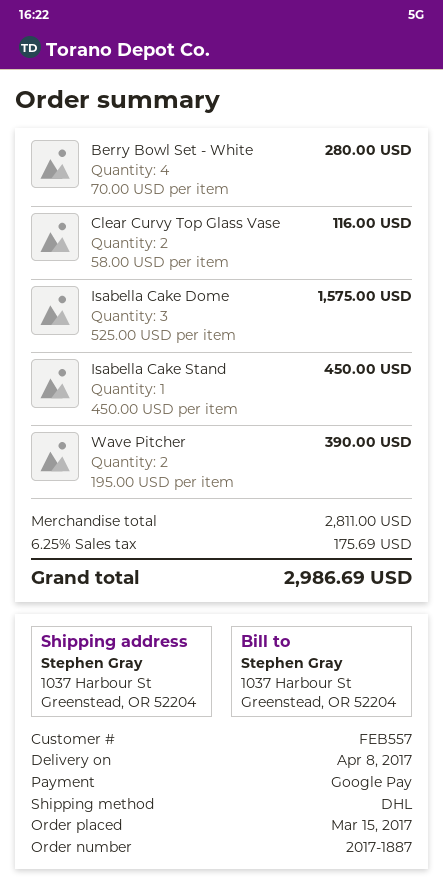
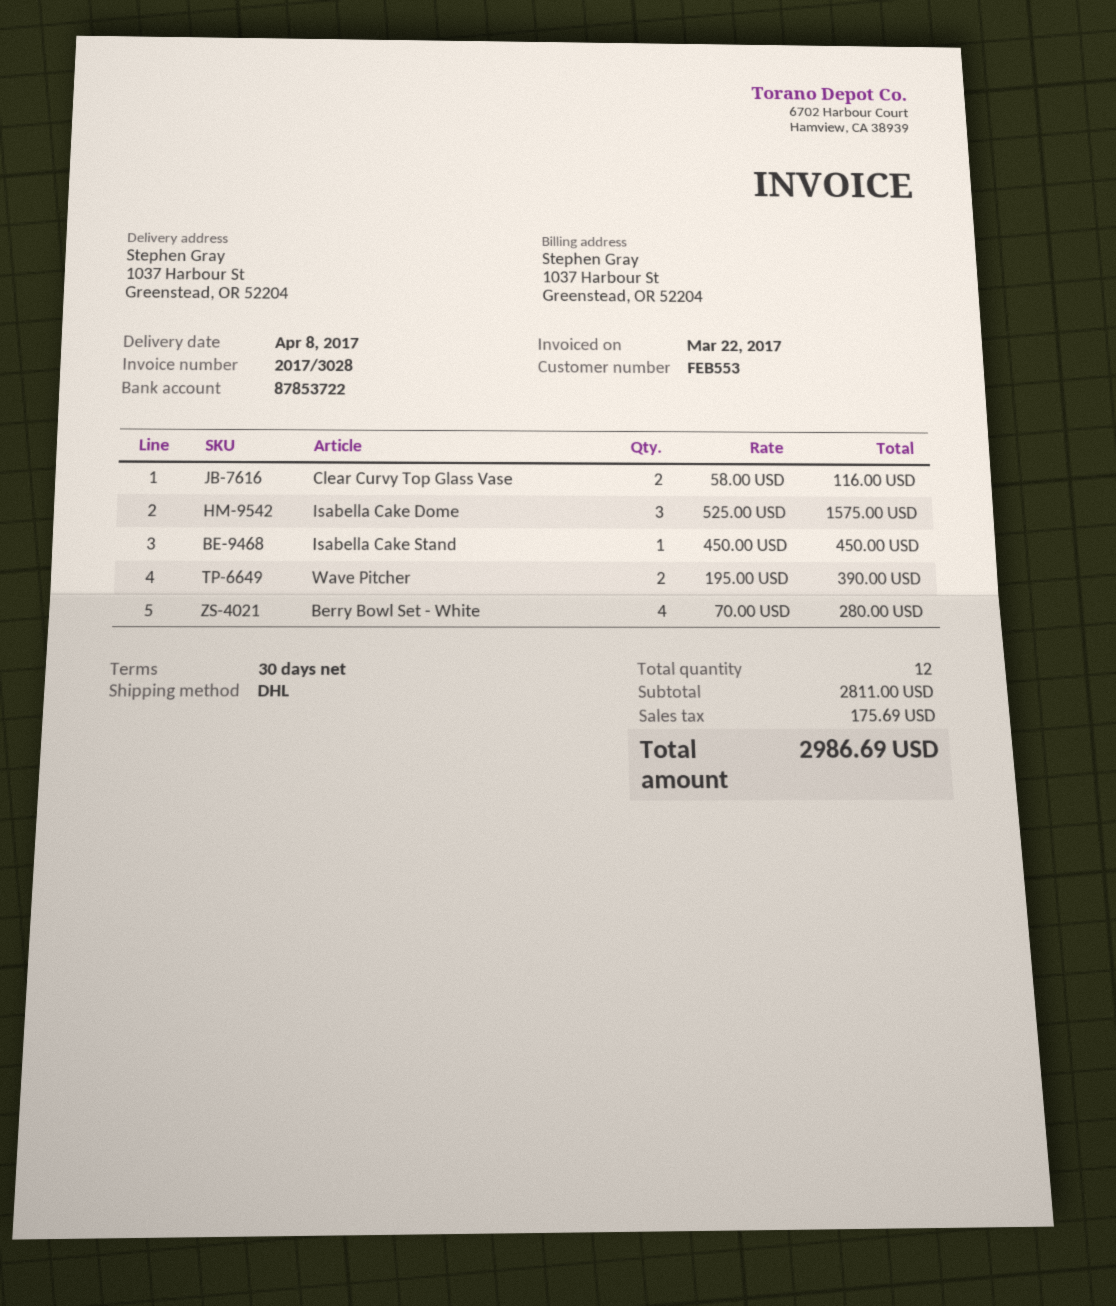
customer number: FEB557 -> FEB553

